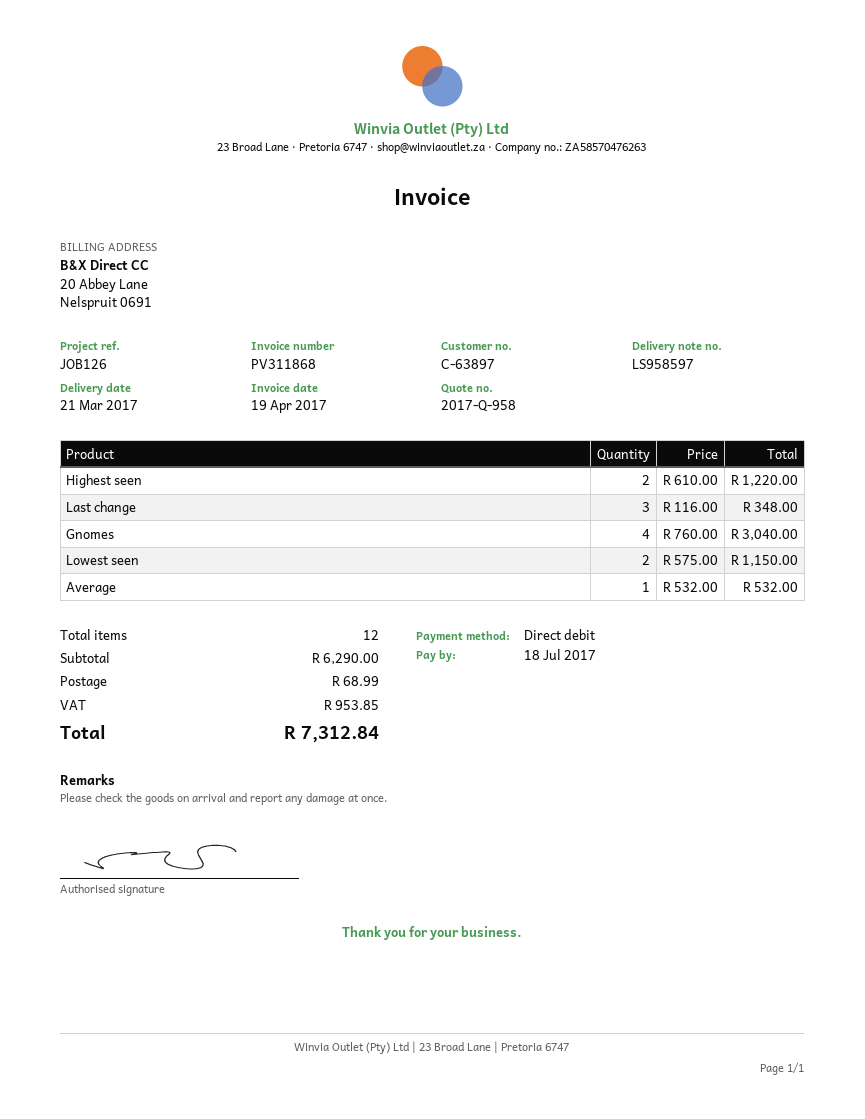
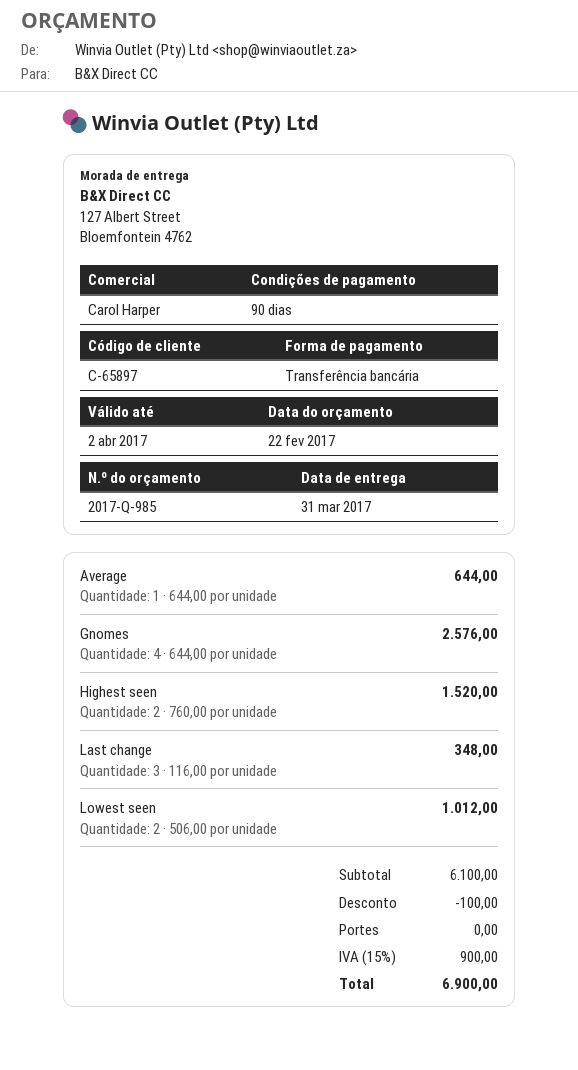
quote number: 2017-Q-958 -> 2017-Q-985
delivery date: 2017-03-21 -> 2017-03-31
customer number: C-63897 -> C-65897
payment method: direct debit -> bank transfer
Highest seen: 2 x 610.00 = 1220.00 -> 2 x 760.00 = 1520.00
Gnomes: 4 x 760.00 = 3040.00 -> 4 x 644.00 = 2576.00
Lowest seen: 2 x 575.00 = 1150.00 -> 2 x 506.00 = 1012.00
Average: 1 x 532.00 = 532.00 -> 1 x 644.00 = 644.00
subtotal: 6290.00 -> 6100.00
discount: none -> 100.00
shipping: 68.99 -> 0.00
tax: 953.85 -> 900.00
total: 7312.84 -> 6900.00

